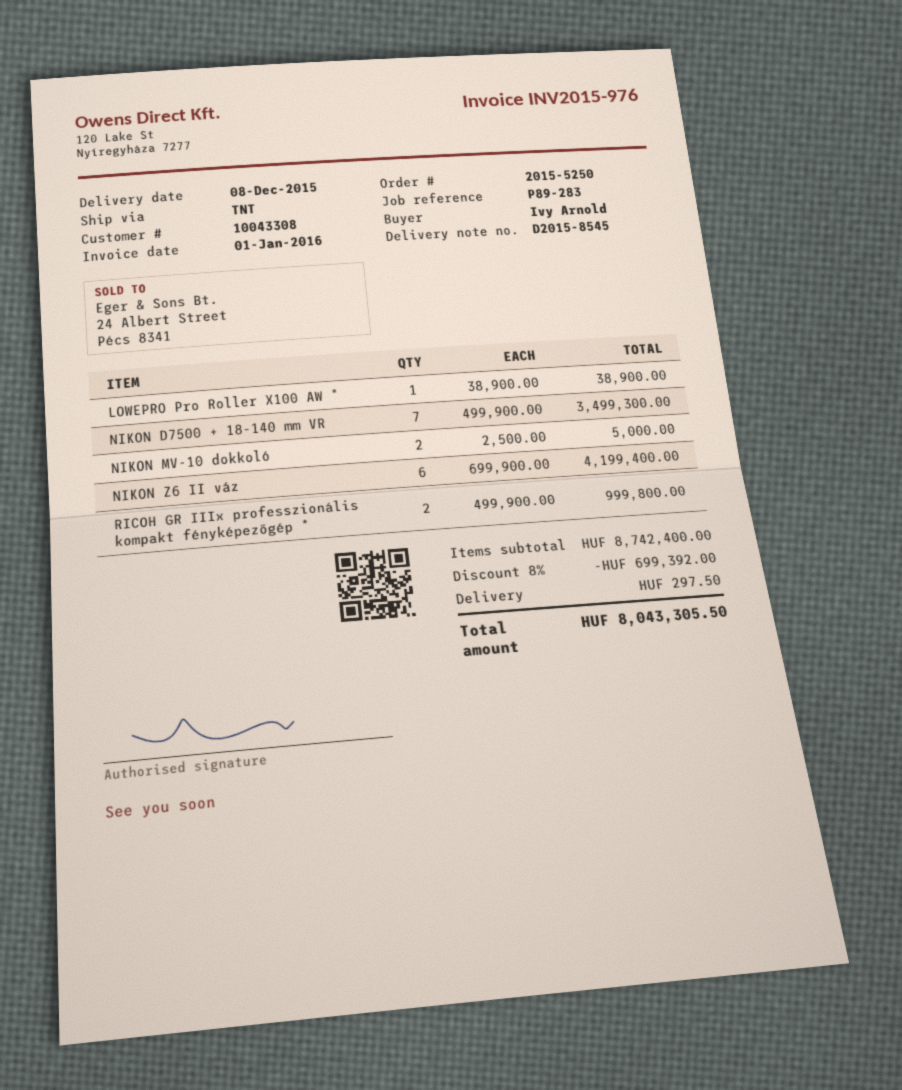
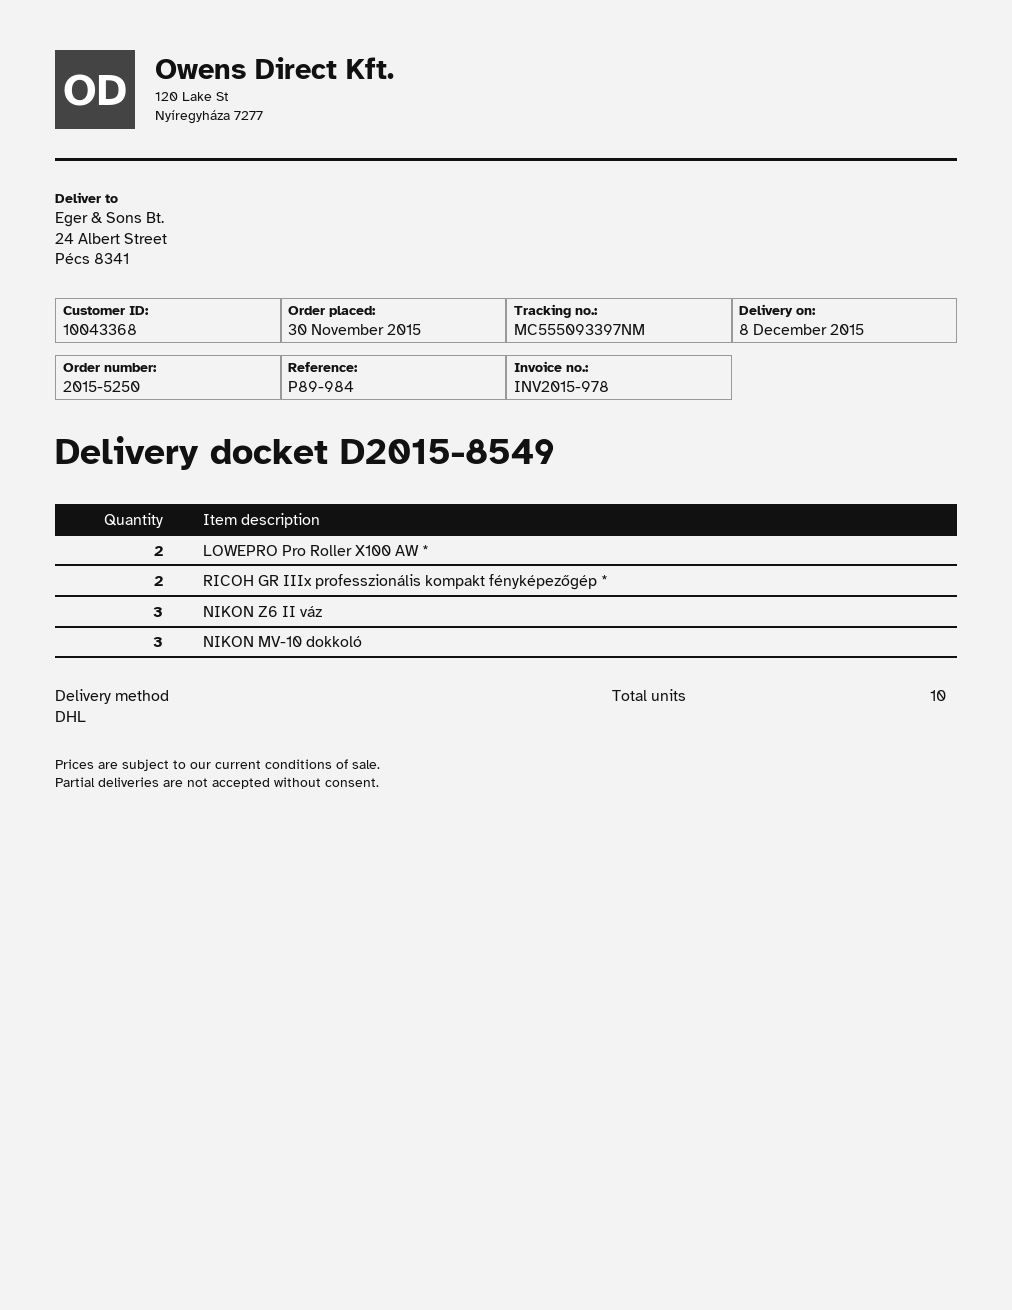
delivery note number: D2015-8545 -> D2015-8549
invoice number: INV2015-976 -> INV2015-978
customer number: 10043308 -> 10043368
reference: P89-283 -> P89-984
shipping method: TNT -> DHL
LOWEPRO Pro Roller X100 AW *: 1 -> 2
NIKON D7500 + 18-140 mm VR: 7 -> none
NIKON MV-10 dokkoló: 2 -> 3
NIKON Z6 II váz: 6 -> 3

